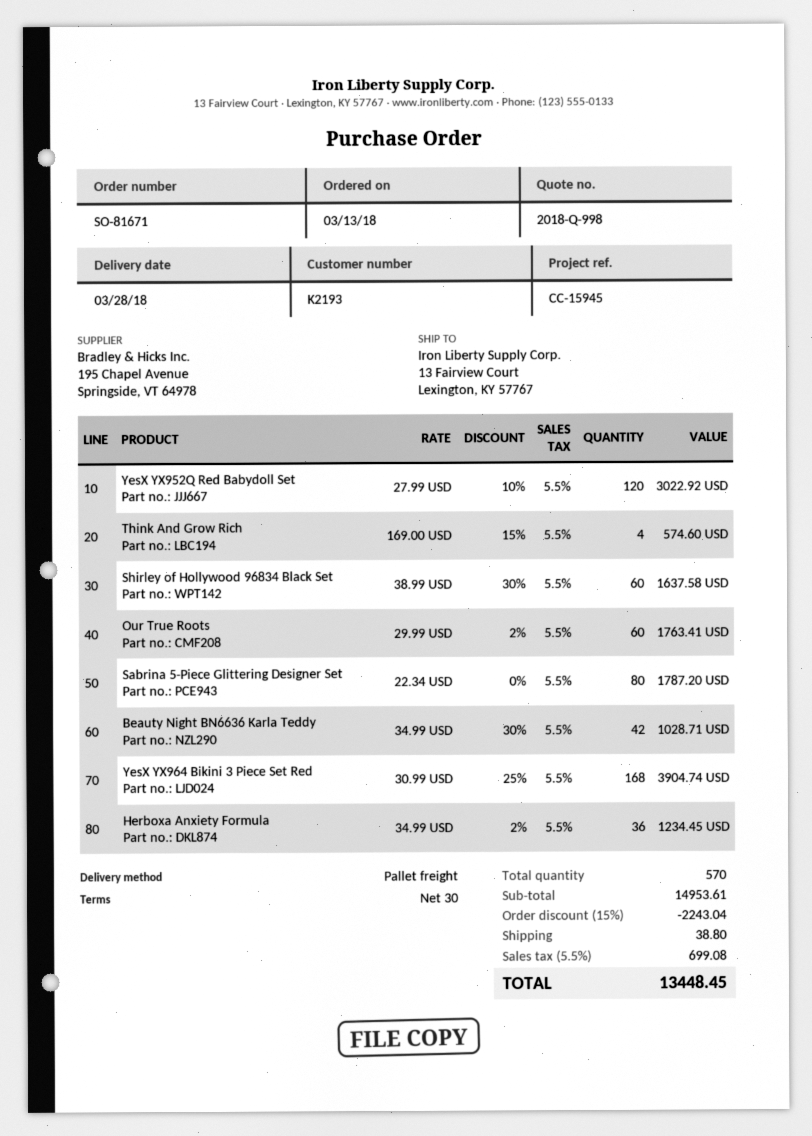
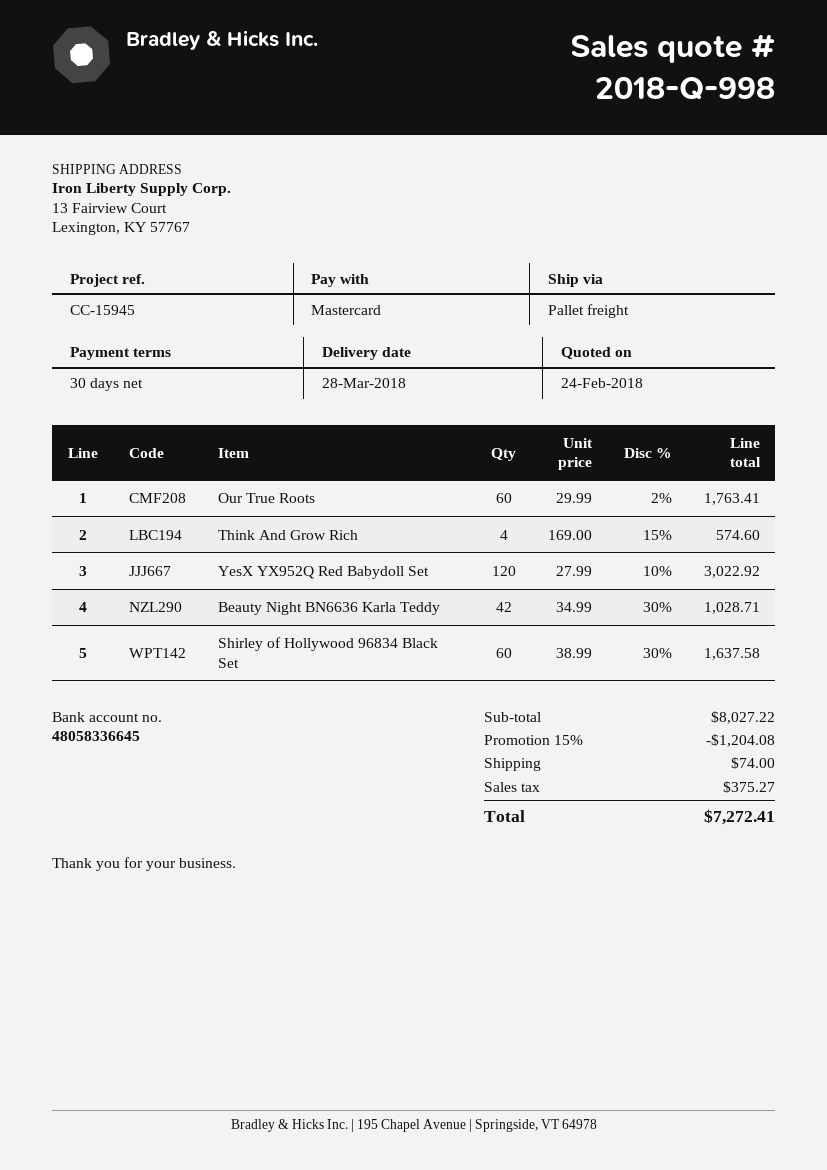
Sabrina 5-Piece Glittering Designer Set: 80 x 22.34 = 1787.20 -> none
YesX YX964 Bikini 3 Piece Set Red: 168 x 30.99 - 25% = 3904.74 -> none
Herboxa Anxiety Formula: 36 x 34.99 - 2% = 1234.45 -> none
subtotal: 14953.61 -> 8027.22
discount: 15% = 2243.04 -> 15% = 1204.08
shipping: 38.80 -> 74.00
tax: 699.08 -> 375.27
total: 13448.45 -> 7272.41

